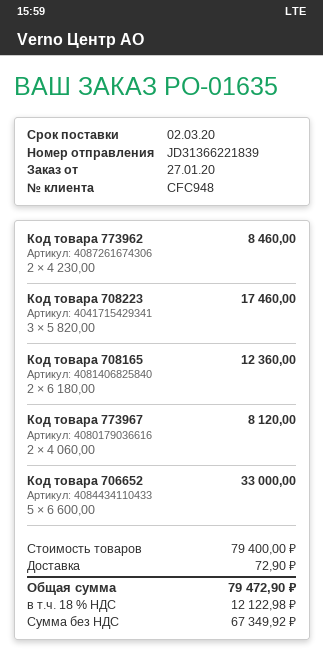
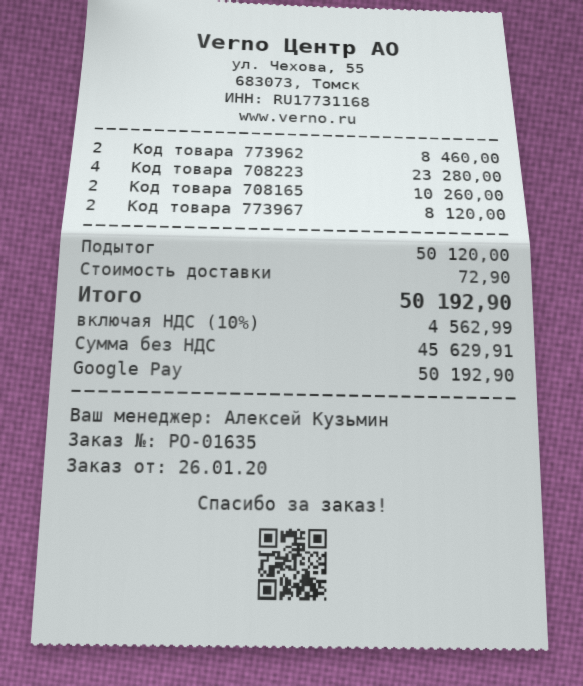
order date: 2020-01-27 -> 2020-01-26
Код товара 708223: 3 for 17460.00 -> 4 for 23280.00
Код товара 708165: 2 for 12360.00 -> 2 for 10260.00
Код товара 706652: 5 for 33000.00 -> none
subtotal: 79400.00 -> 50120.00
net: 67349.92 -> 45629.91
tax: 18% = 12122.98 -> 10% = 4562.99
total: 79472.90 -> 50192.90

